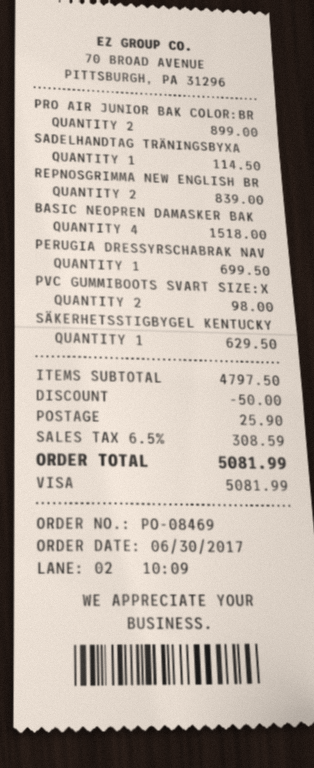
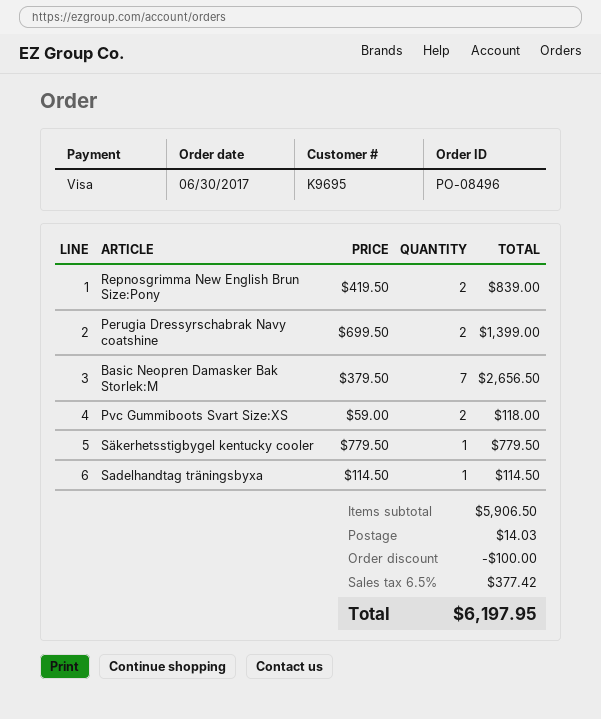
order number: PO-08469 -> PO-08496
PRO AIR JUNIOR BAK COLOR:BR: 2 for 899.00 -> none
BASIC NEOPREN DAMASKER BAK: 4 for 1518.00 -> 7 for 2656.50
PERUGIA DRESSYRSCHABRAK NAV: 1 for 699.50 -> 2 for 1399.00
PVC GUMMIBOOTS SVART SIZE:X: 2 for 98.00 -> 2 for 118.00
SÄKERHETSSTIGBYGEL KENTUCKY: 1 for 629.50 -> 1 for 779.50
subtotal: 4797.50 -> 5906.50
discount: 50.00 -> 100.00
shipping: 25.90 -> 14.03
tax: 6.5% = 308.59 -> 6.5% = 377.42
total: 5081.99 -> 6197.95

